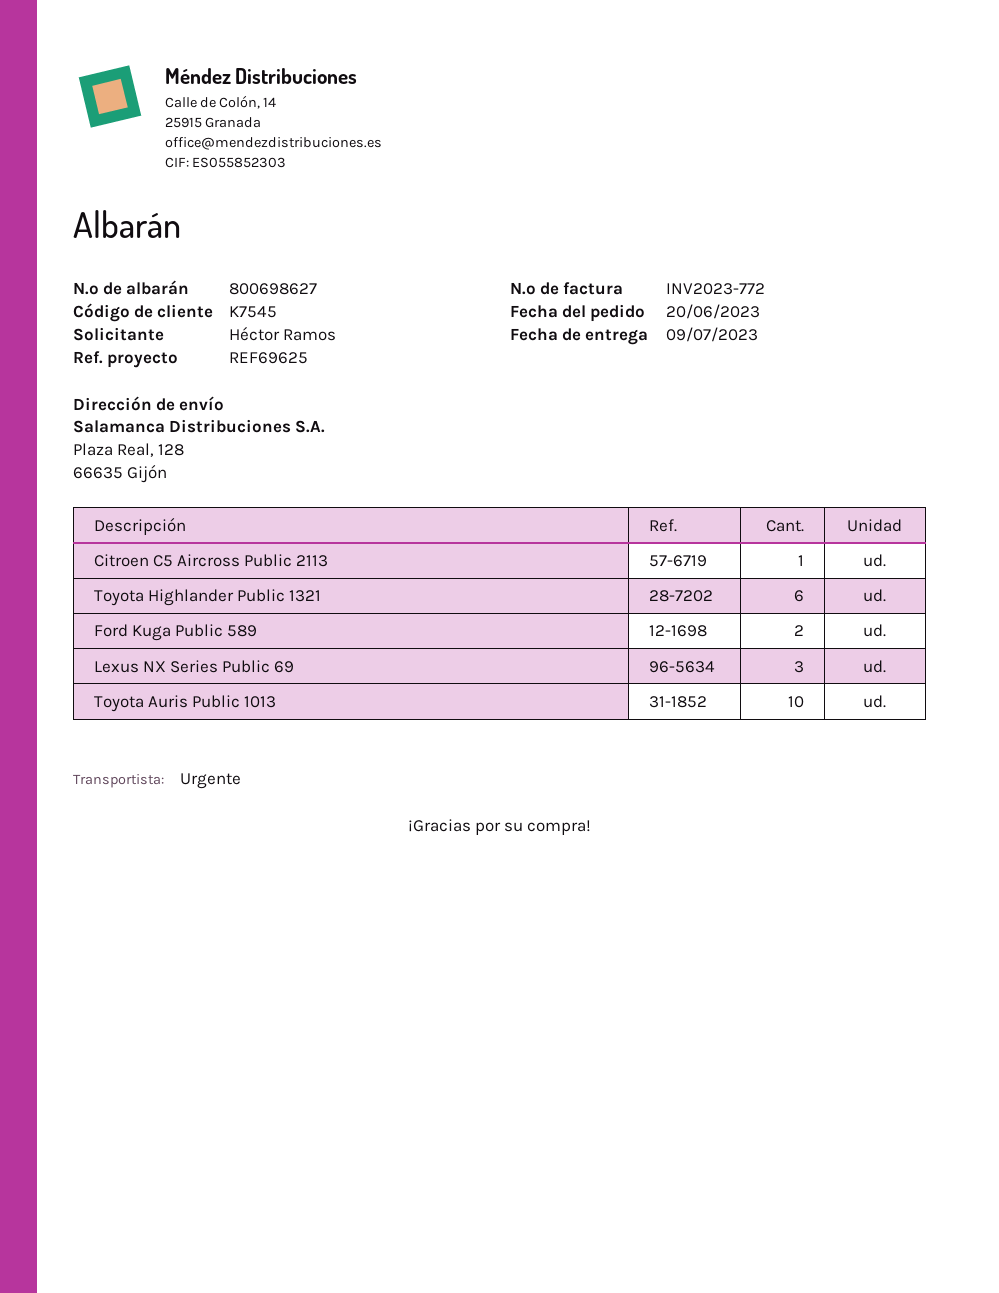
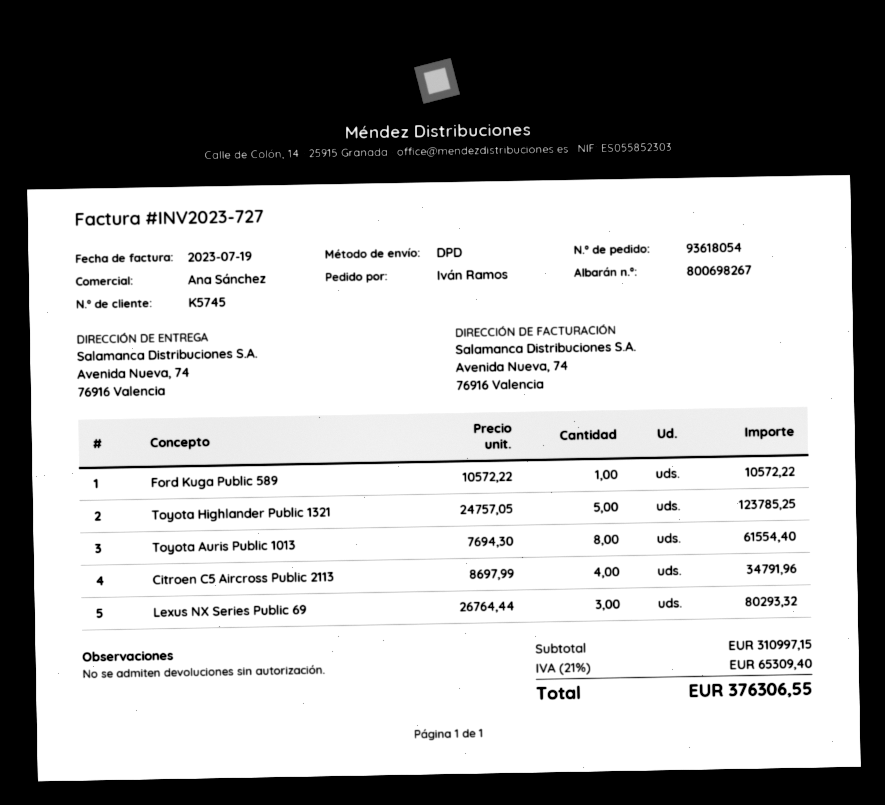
delivery note number: 800698627 -> 800698267
invoice number: INV2023-772 -> INV2023-727
customer number: K7545 -> K5745
ordered by: Héctor Ramos -> Iván Ramos
shipping method: express -> DPD
ship to: Plaza Real, 128, 66635 Gijón -> Avenida Nueva, 74, 76916 Valencia
Citroen C5 Aircross Public 2113: 1 -> 4
Toyota Highlander Public 1321: 6 -> 5
Ford Kuga Public 589: 2 -> 1
Toyota Auris Public 1013: 10 -> 8

